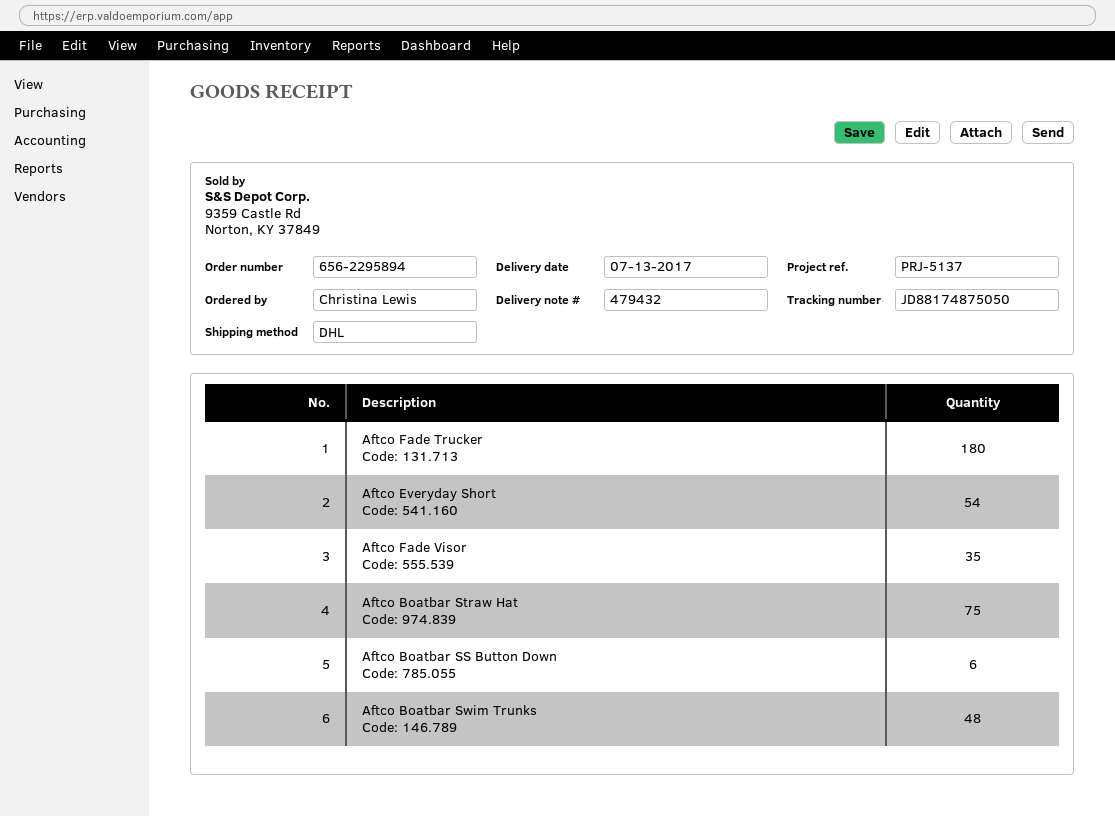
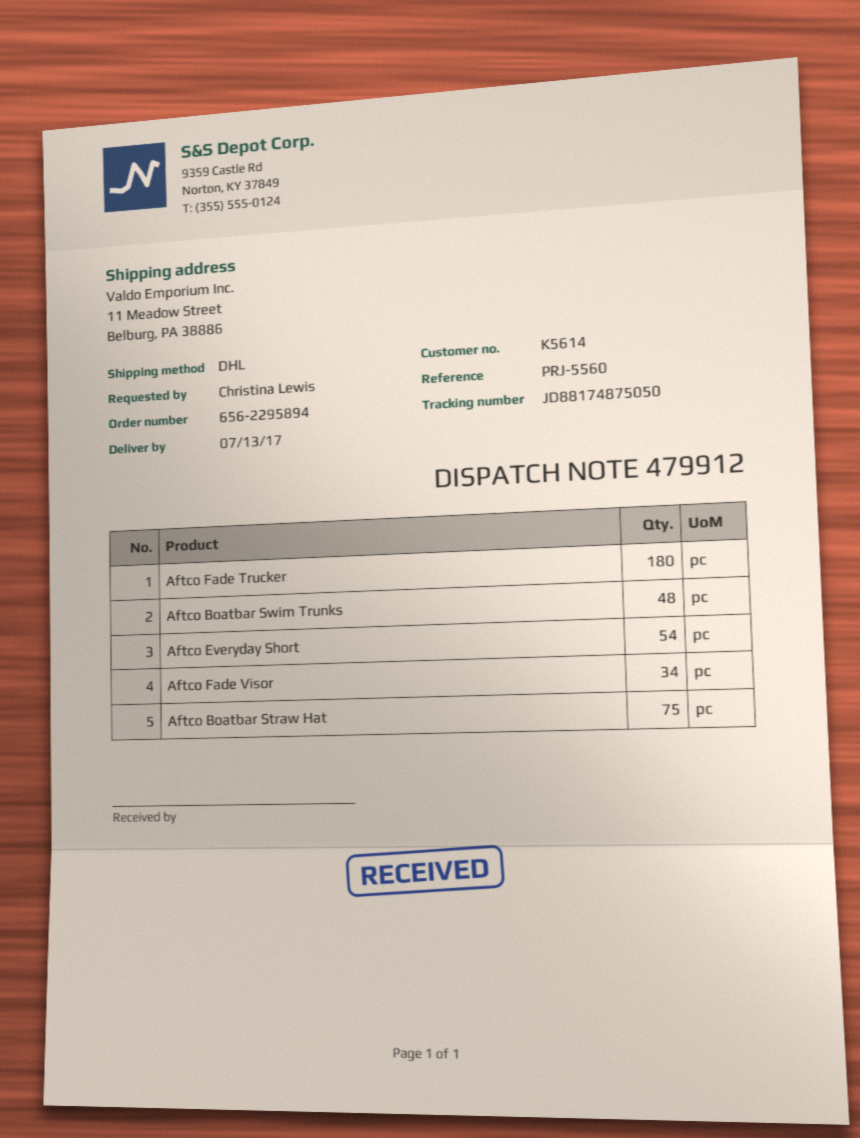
delivery note number: 479432 -> 479912
reference: PRJ-5137 -> PRJ-5560
Aftco Fade Visor: 35 -> 34
Aftco Boatbar SS Button Down: 6 -> none

